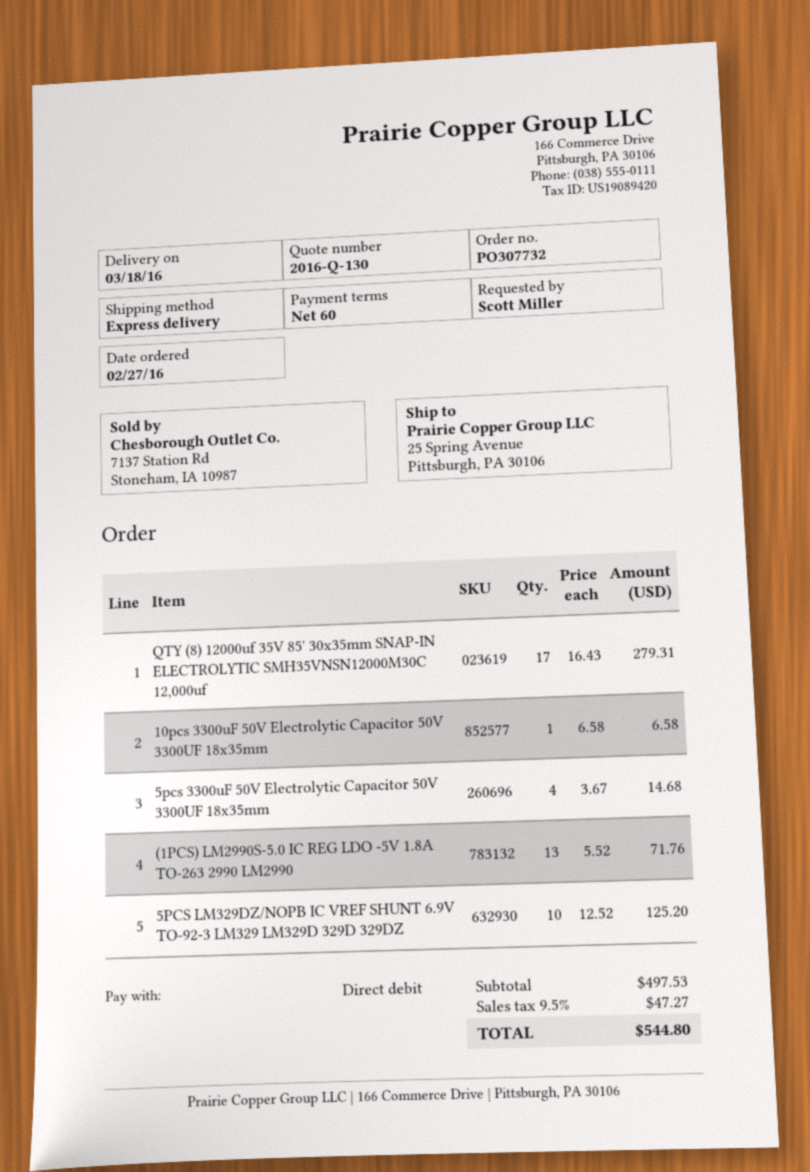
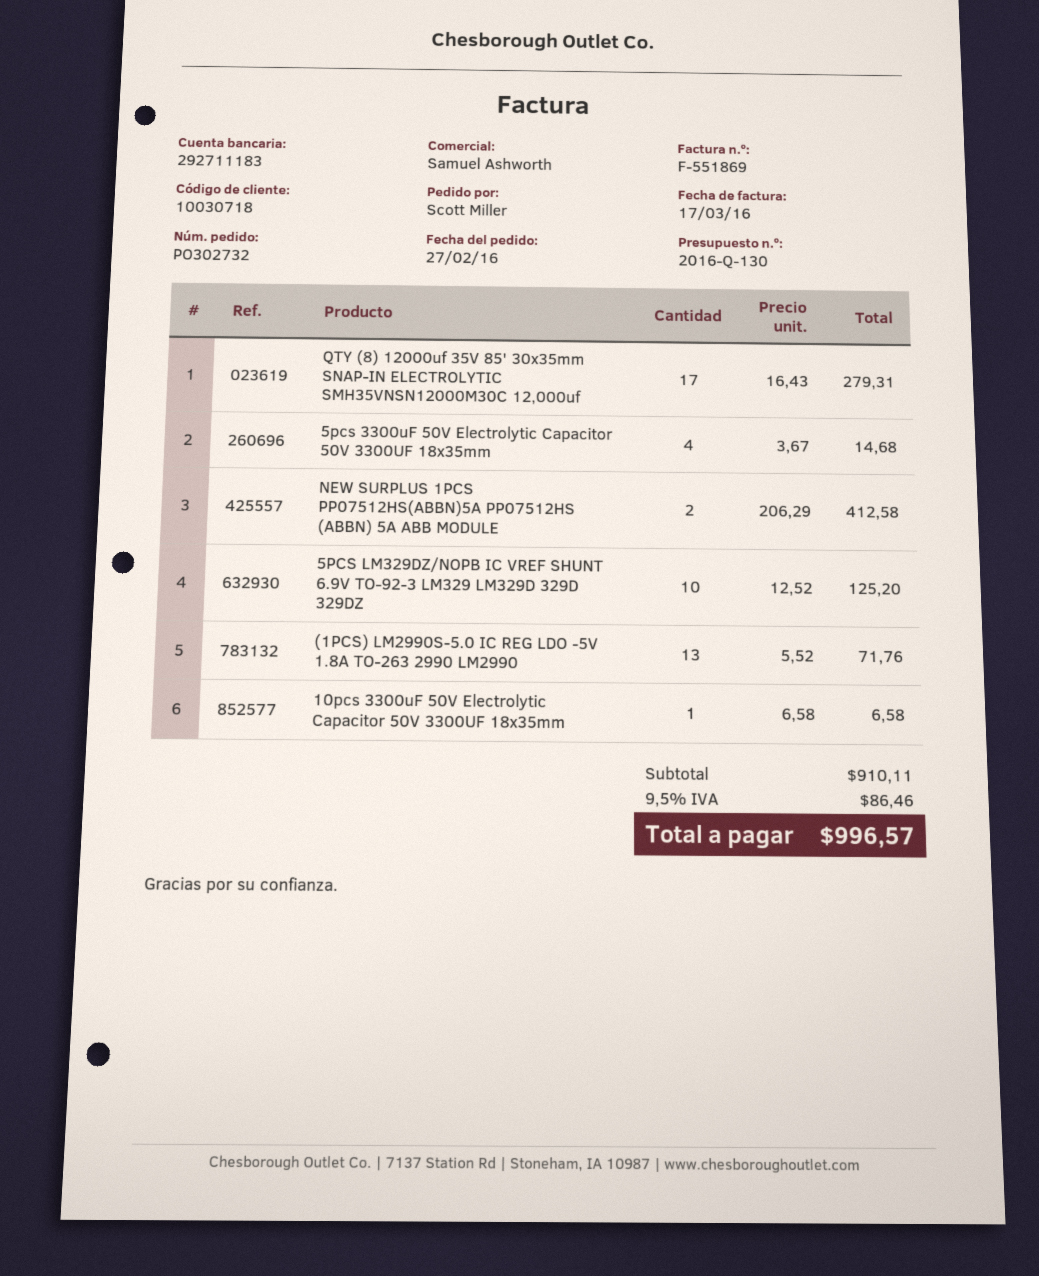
order number: PO307732 -> PO302732
NEW SURPLUS 1PCS PP07512HS(ABBN)5A PP07512HS (ABBN) 5A ABB MODULE: none -> 2 x 206.29 = 412.58
subtotal: 497.53 -> 910.11
tax: 9.5% = 47.27 -> 9.5% = 86.46
total: 544.80 -> 996.57

